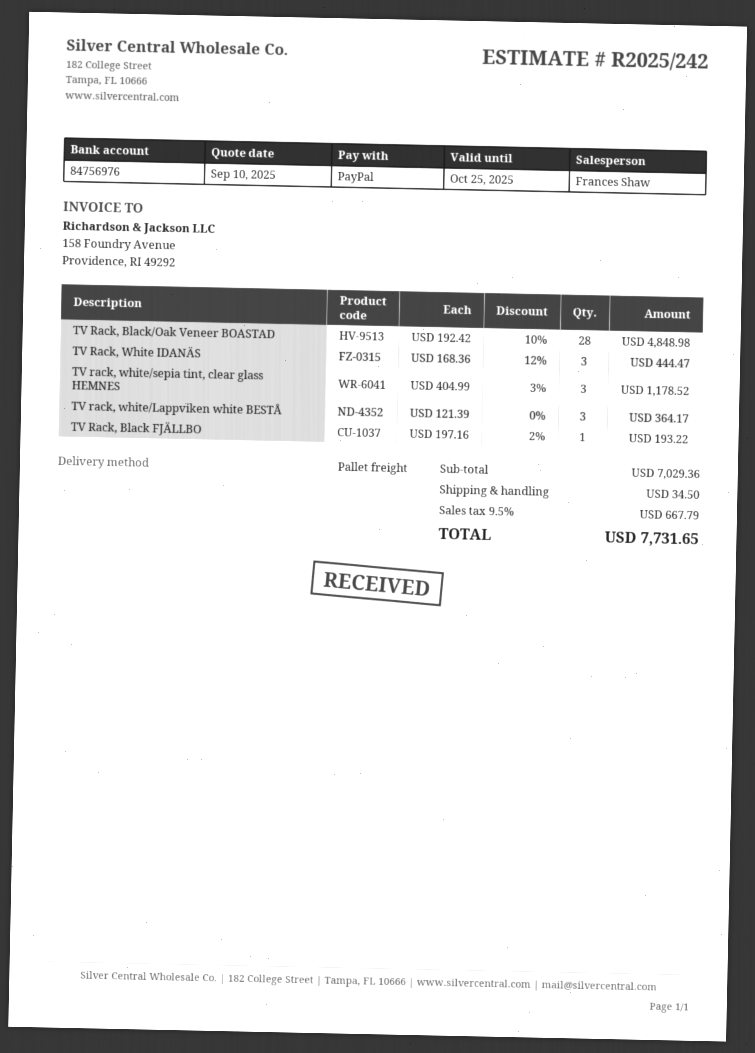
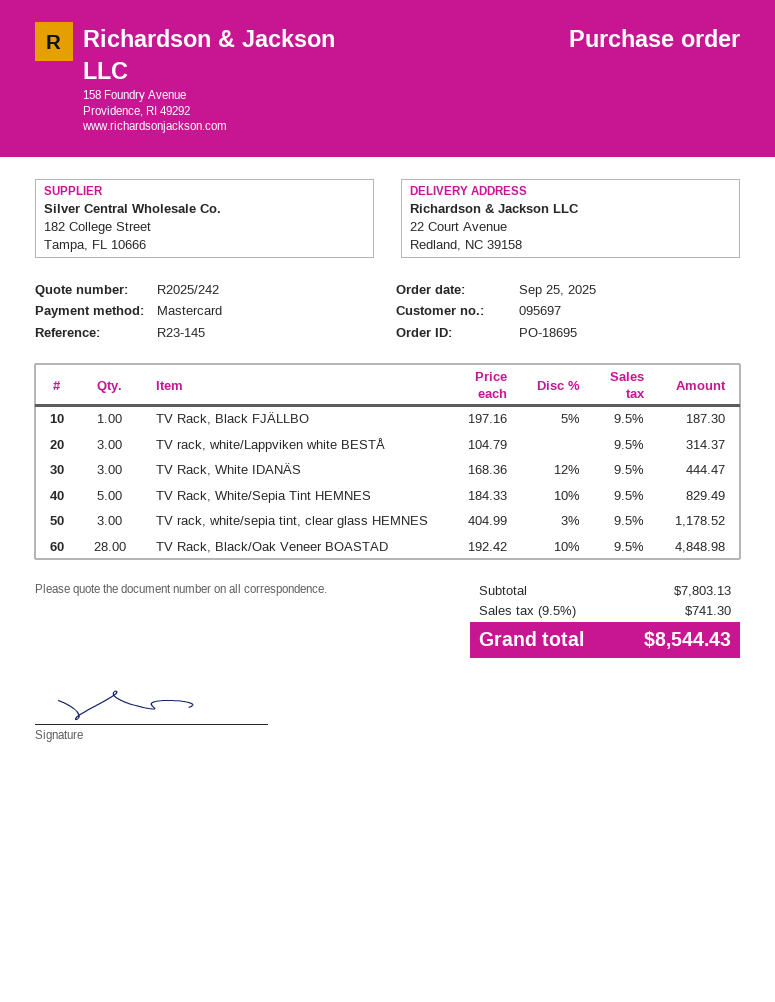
payment method: PayPal -> Mastercard
TV rack, white/Lappviken white BESTÅ: 3 x 121.39 = 364.17 -> 3 x 104.79 = 314.37
TV Rack, Black FJÄLLBO: 1 x 197.16 - 2% = 193.22 -> 1 x 197.16 - 5% = 187.30
TV Rack, White/Sepia Tint HEMNES: none -> 5 x 184.33 - 10% = 829.49
subtotal: 7029.36 -> 7803.13
shipping: 34.50 -> none
tax: 9.5% = 667.79 -> 9.5% = 741.30
total: 7731.65 -> 8544.43

